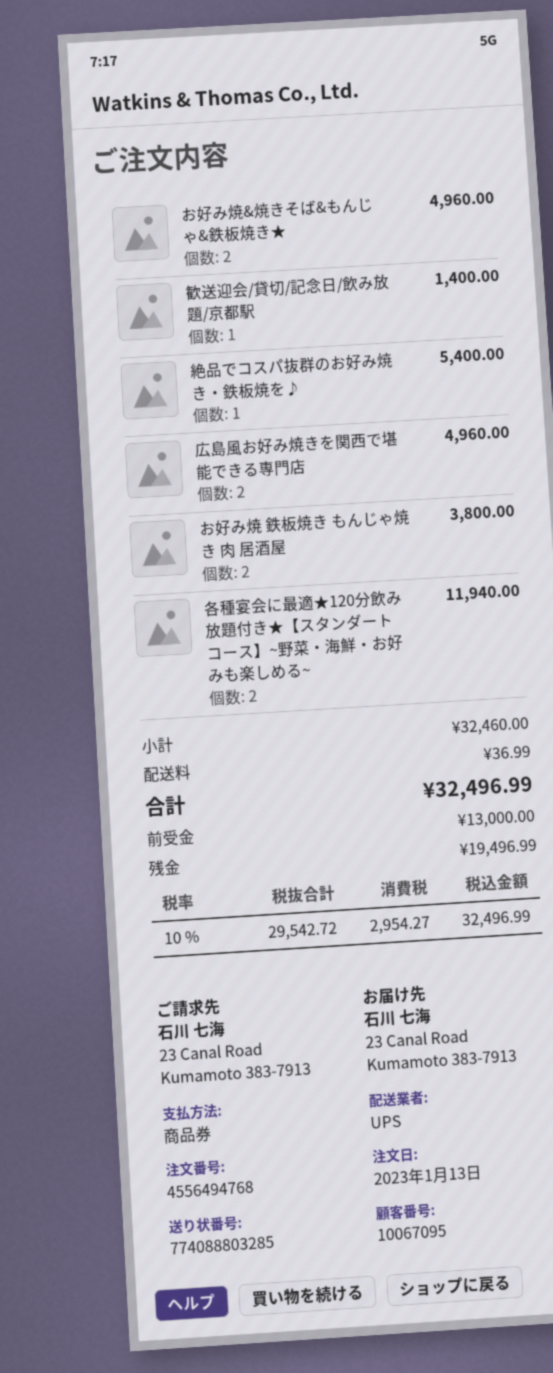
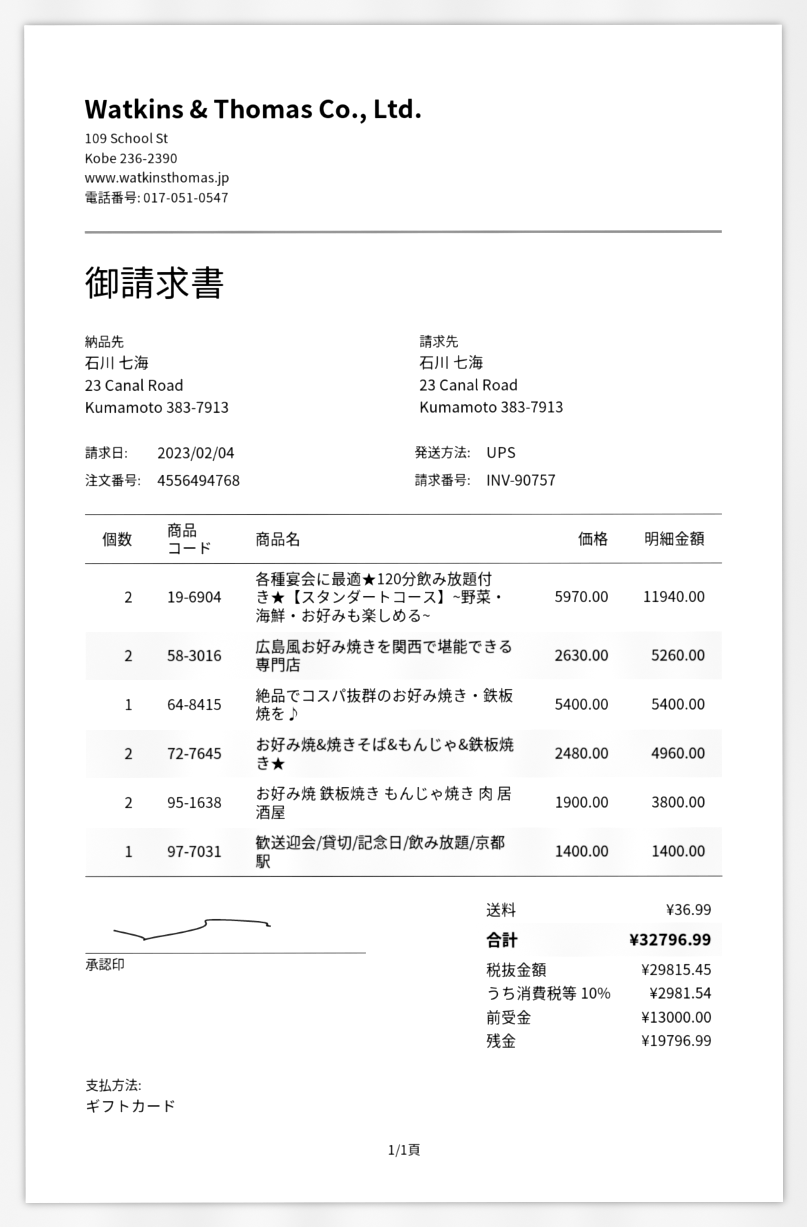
広島風お好み焼きを関西で堪能できる専門店: 2 for 4960.00 -> 2 for 5260.00
net: 29542.72 -> 29815.45
tax: 10% = 2954.27 -> 10% = 2981.54
total: 32496.99 -> 32796.99
balance: 19496.99 -> 19796.99

